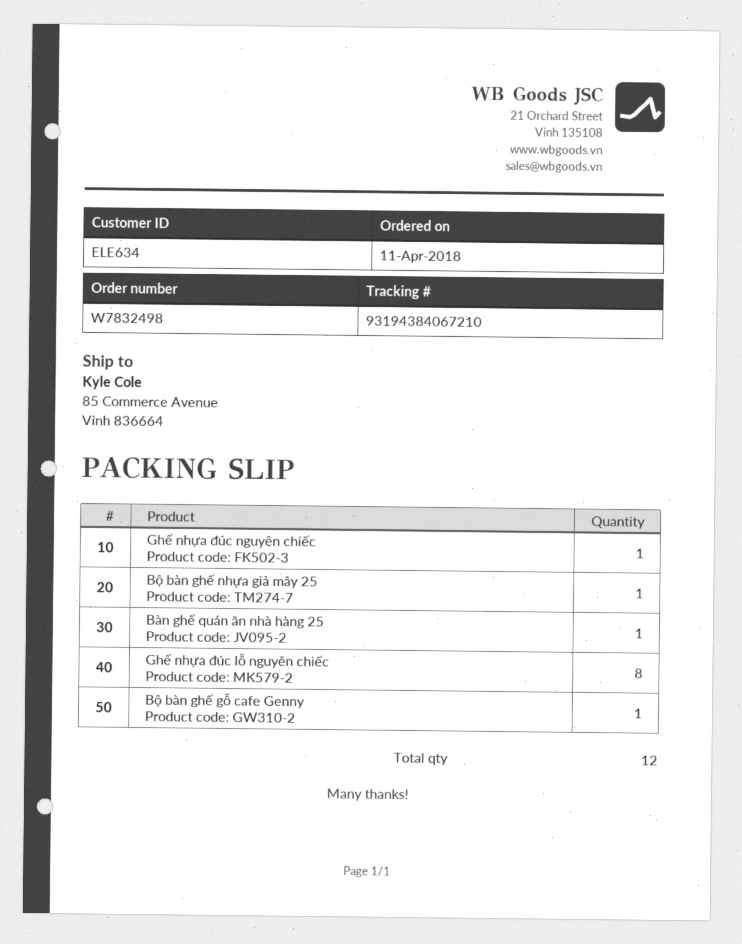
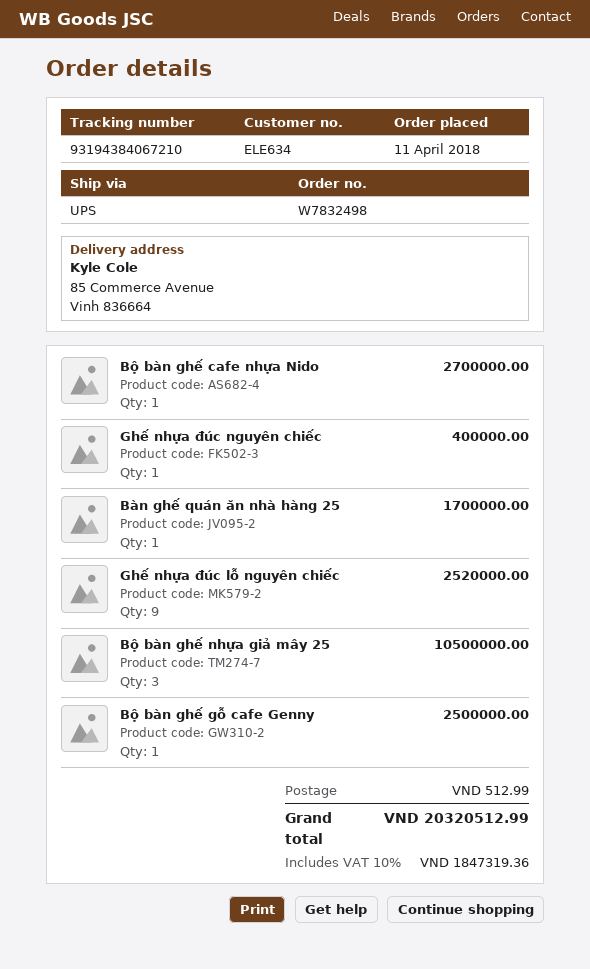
Bộ bàn ghế nhựa giả mây 25: 1 -> 3
Ghế nhựa đúc lỗ nguyên chiếc: 8 -> 9
Bộ bàn ghế cafe nhựa Nido: none -> 1

